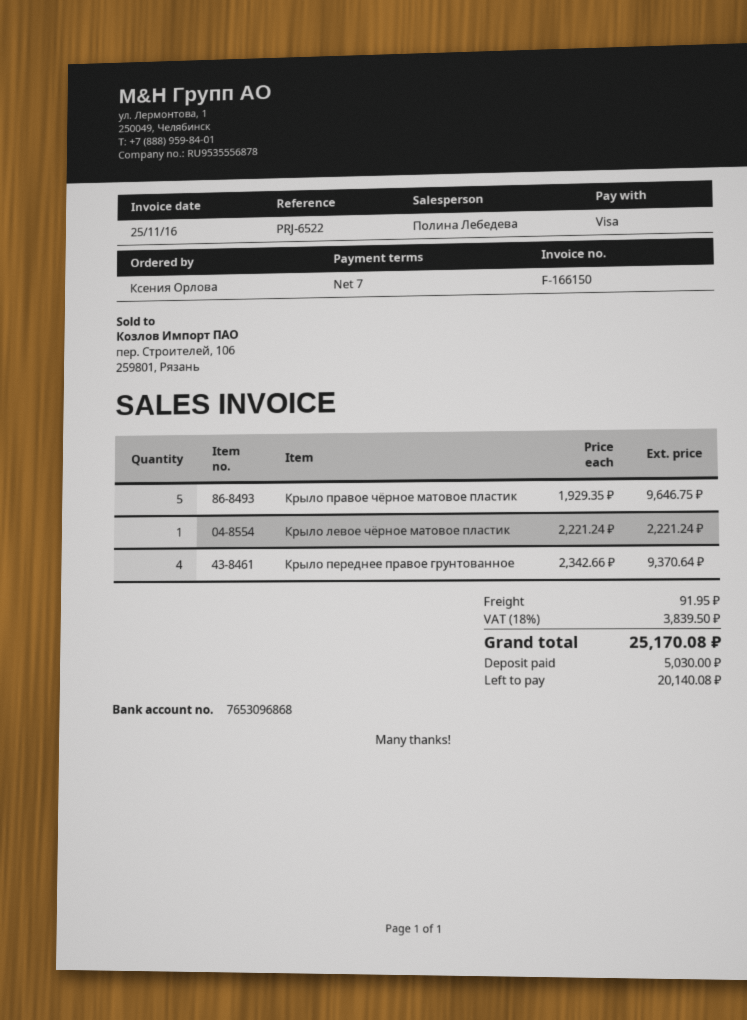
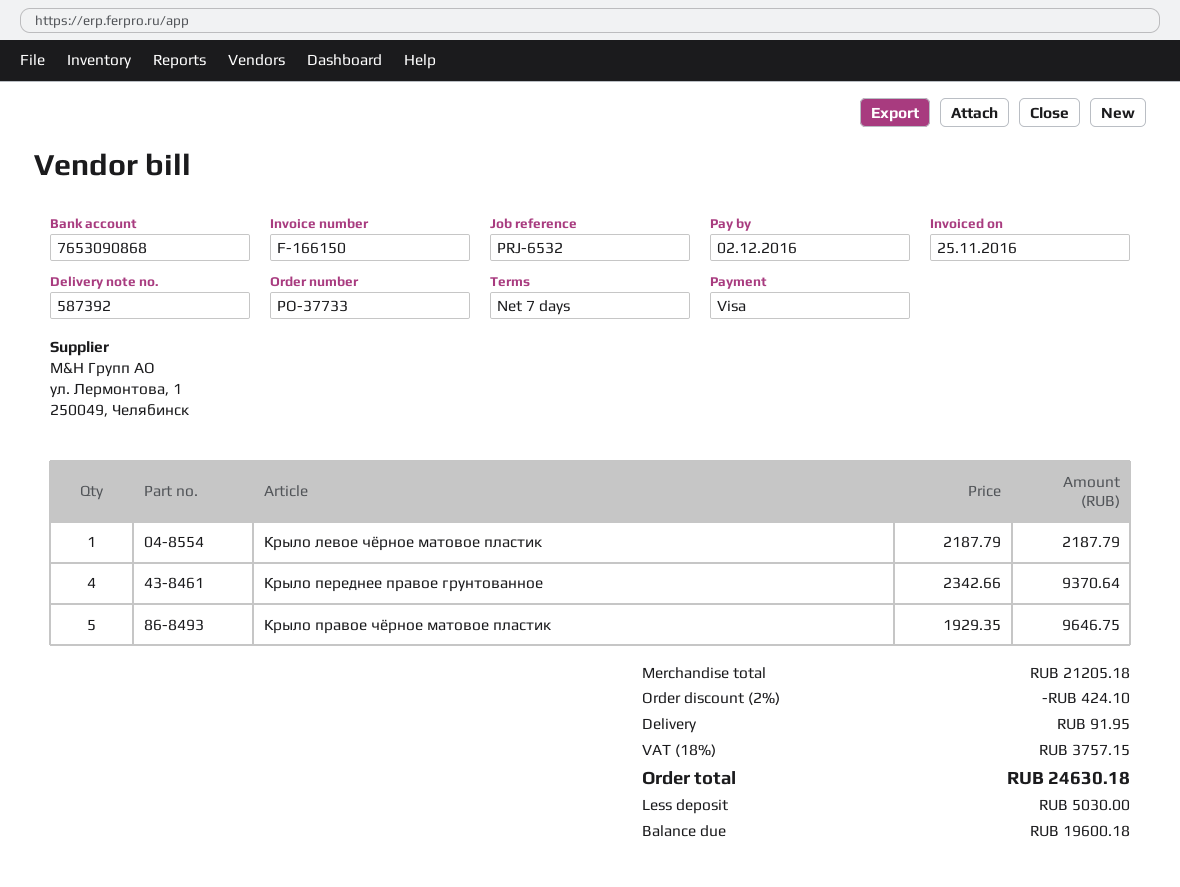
reference: PRJ-6522 -> PRJ-6532
bank account: 7653096868 -> 7653090868
Крыло левое чёрное матовое пластик: 1 x 2221.24 = 2221.24 -> 1 x 2187.79 = 2187.79
discount: none -> 2% = 424.10
tax: 18% = 3839.50 -> 18% = 3757.15
total: 25170.08 -> 24630.18
balance: 20140.08 -> 19600.18

